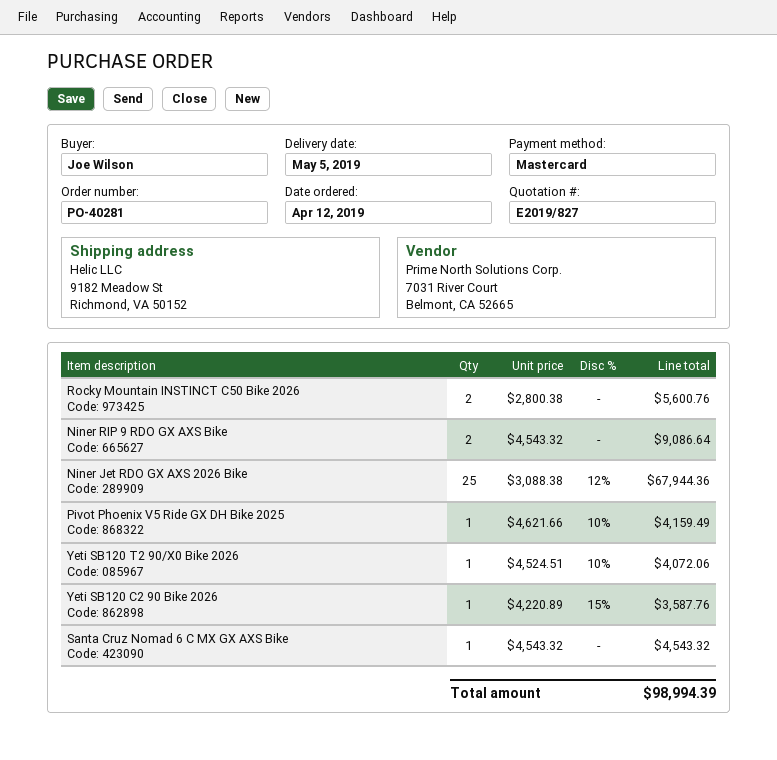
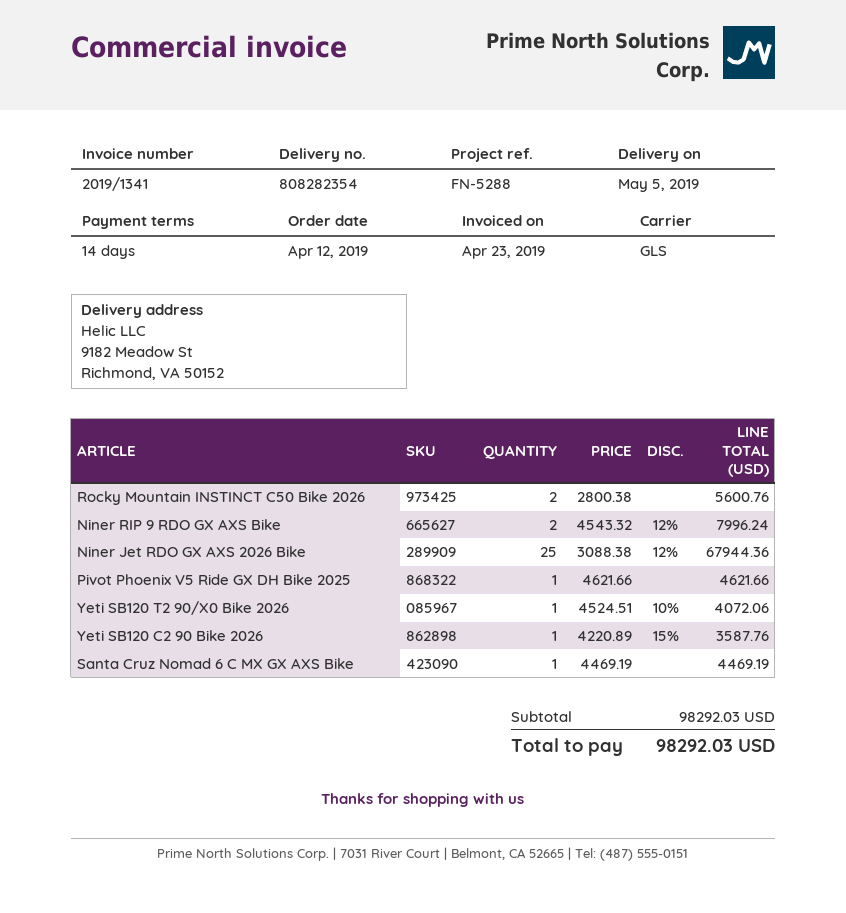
Niner RIP 9 RDO GX AXS Bike: 2 x 4543.32 = 9086.64 -> 2 x 4543.32 - 12% = 7996.24
Pivot Phoenix V5 Ride GX DH Bike 2025: 1 x 4621.66 - 10% = 4159.49 -> 1 x 4621.66 = 4621.66
Santa Cruz Nomad 6 C MX GX AXS Bike: 1 x 4543.32 = 4543.32 -> 1 x 4469.19 = 4469.19
total: 98994.39 -> 98292.03

